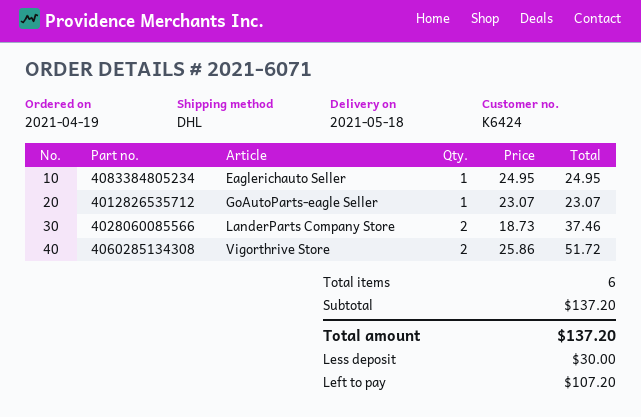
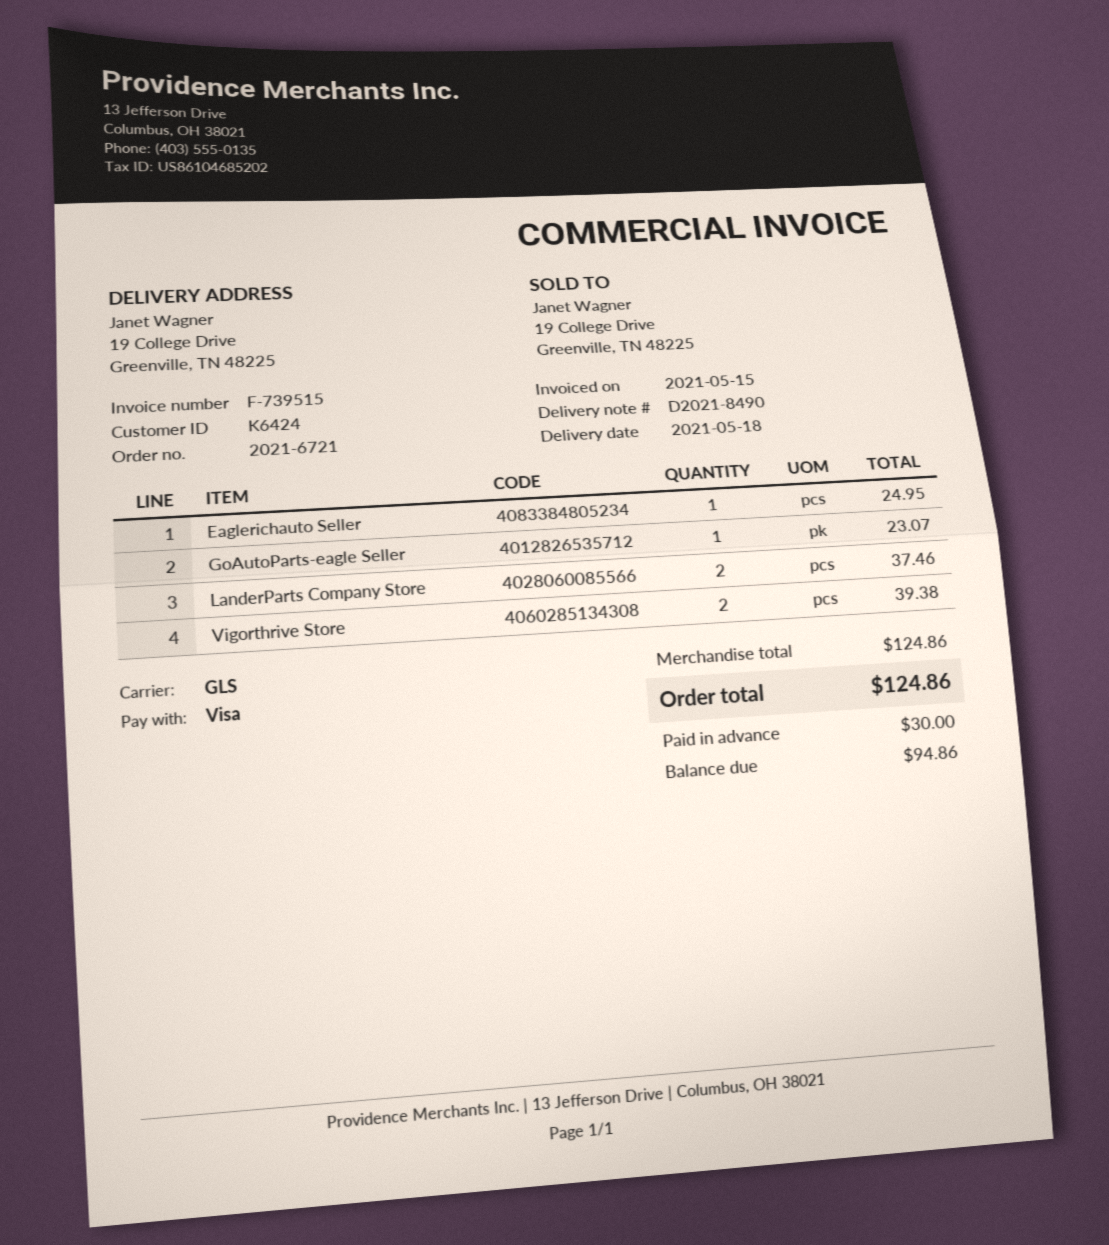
order number: 2021-6071 -> 2021-6721
shipping method: DHL -> GLS
Vigorthrive Store: 2 for 51.72 -> 2 for 39.38
subtotal: 137.20 -> 124.86
total: 137.20 -> 124.86
balance: 107.20 -> 94.86

